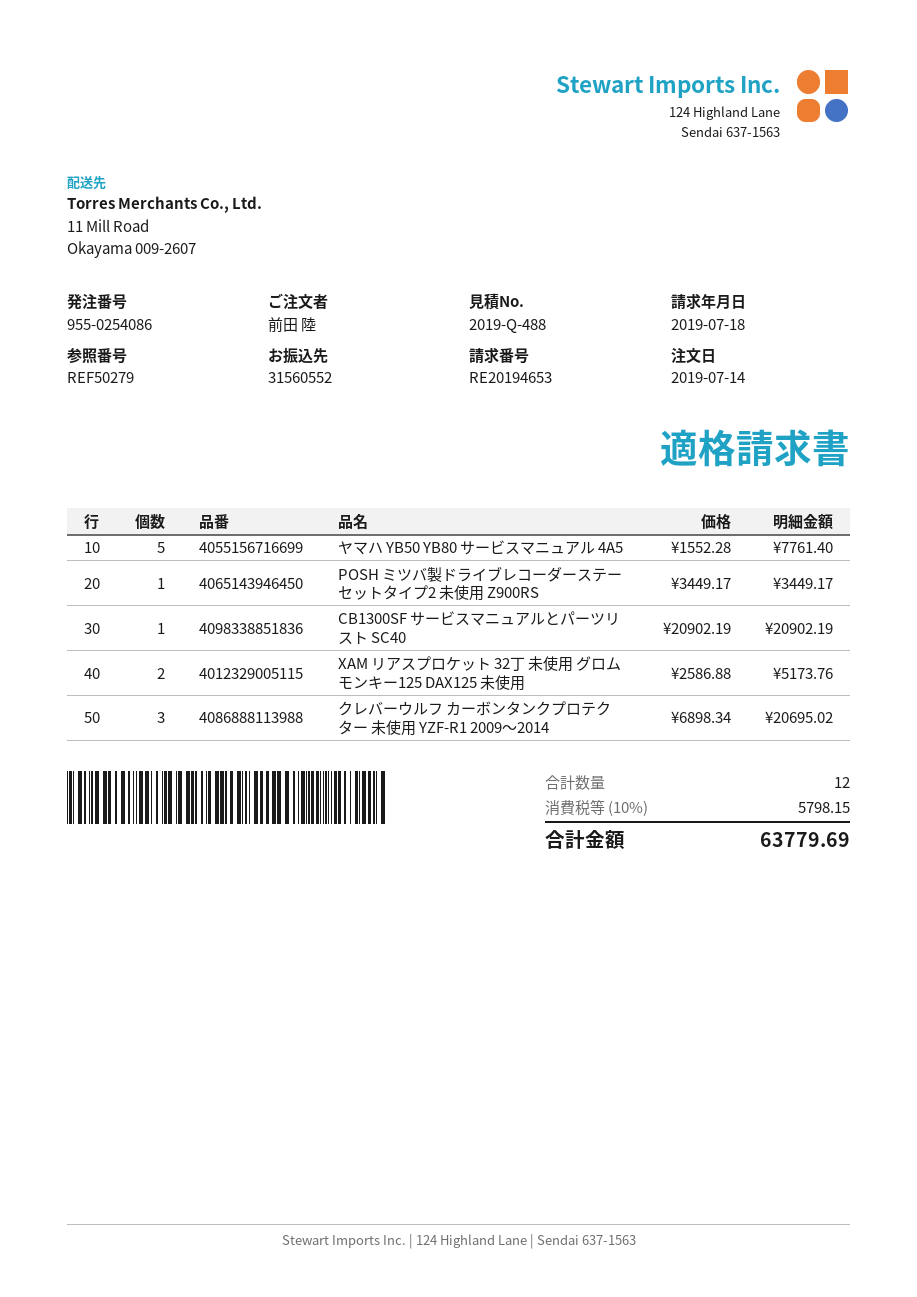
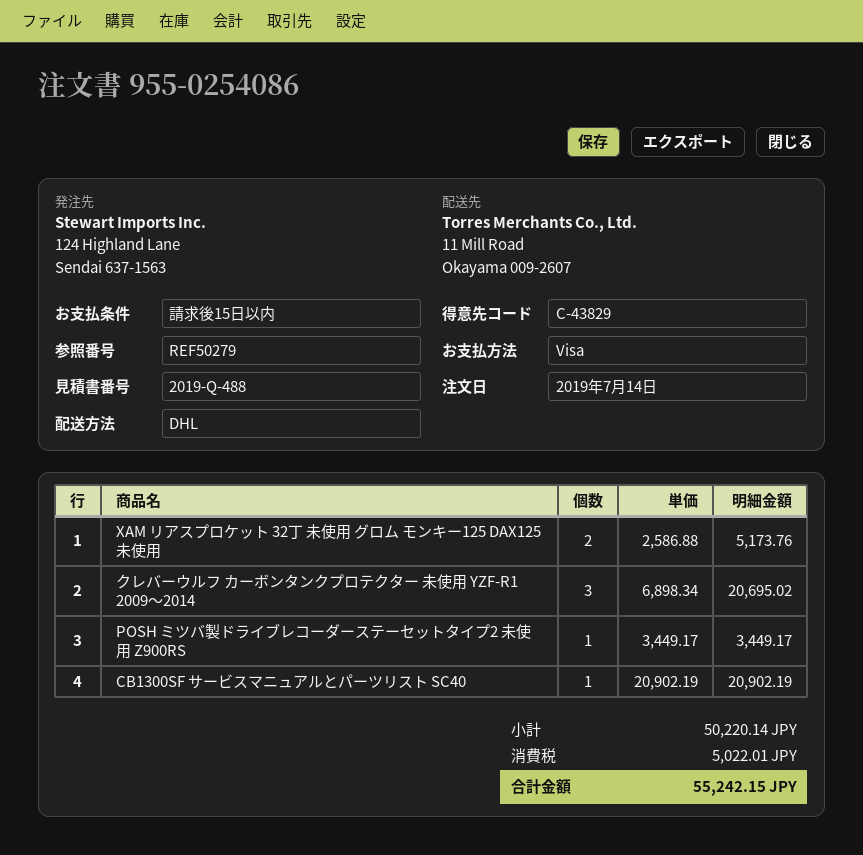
ヤマハ YB50 YB80 サービスマニュアル 4A5: 5 x 1552.28 = 7761.40 -> none
tax: 5798.15 -> 5022.01
total: 63779.69 -> 55242.15

